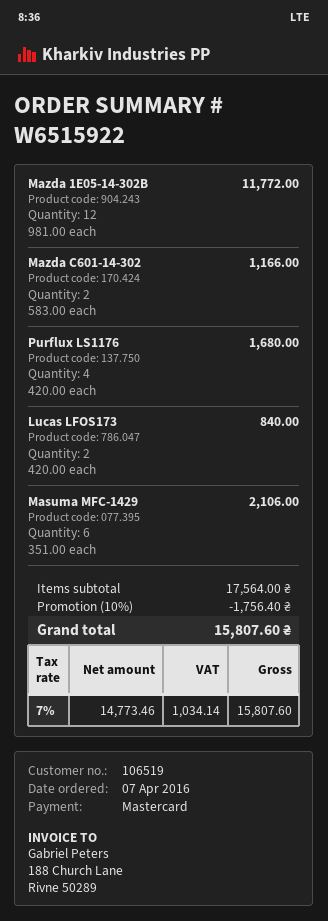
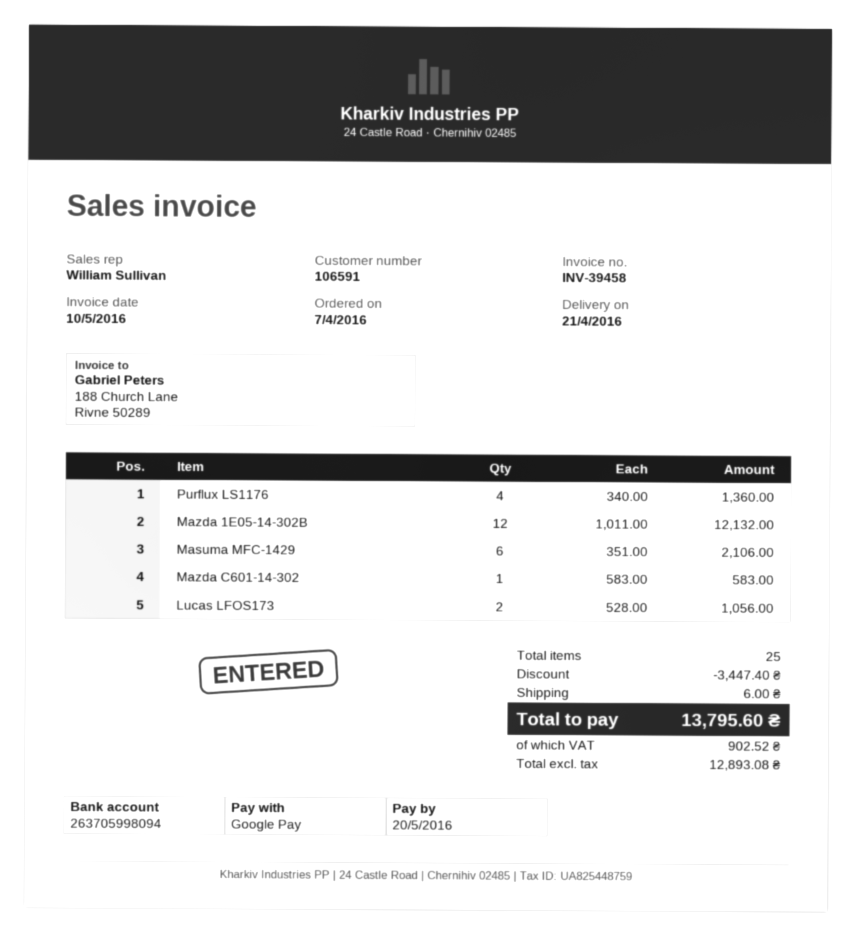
customer number: 106519 -> 106591
payment method: Mastercard -> Google Pay
Mazda 1E05-14-302B: 12 x 981.00 = 11772.00 -> 12 x 1011.00 = 12132.00
Mazda C601-14-302: 2 x 583.00 = 1166.00 -> 1 x 583.00 = 583.00
Purflux LS1176: 4 x 420.00 = 1680.00 -> 4 x 340.00 = 1360.00
Lucas LFOS173: 2 x 420.00 = 840.00 -> 2 x 528.00 = 1056.00
discount: 1756.40 -> 3447.40
shipping: none -> 6.00
net: 14773.46 -> 12893.08
tax: 1034.14 -> 902.52
total: 15807.60 -> 13795.60

